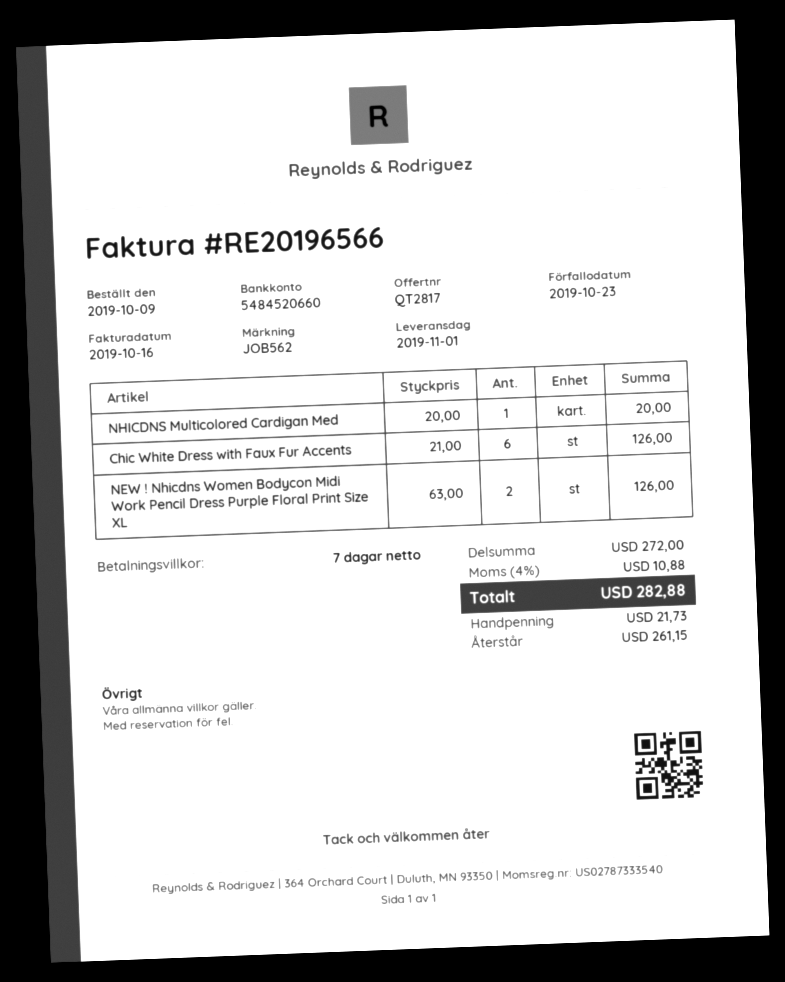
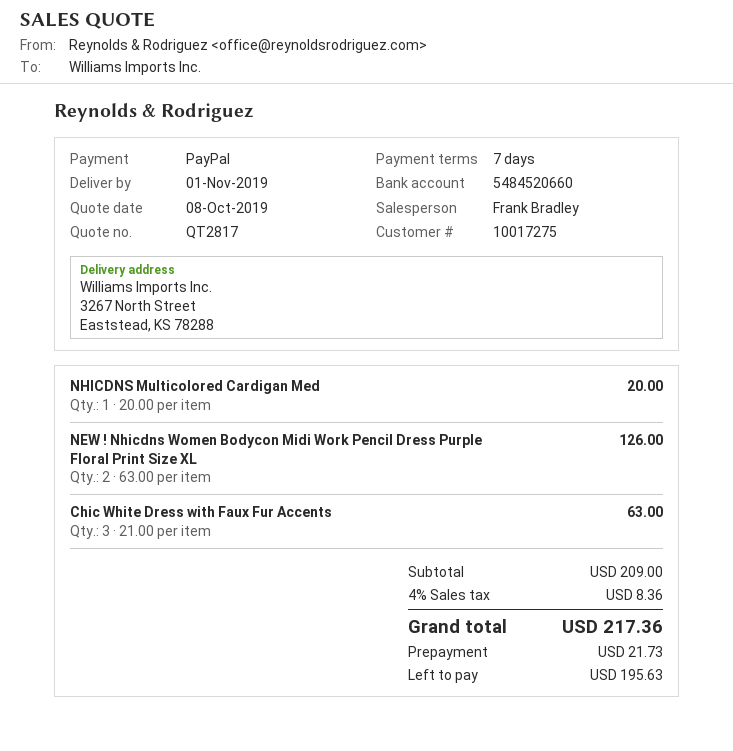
Chic White Dress with Faux Fur Accents: 6 x 21.00 = 126.00 -> 3 x 21.00 = 63.00
subtotal: 272.00 -> 209.00
tax: 4% = 10.88 -> 4% = 8.36
total: 282.88 -> 217.36
balance: 261.15 -> 195.63

